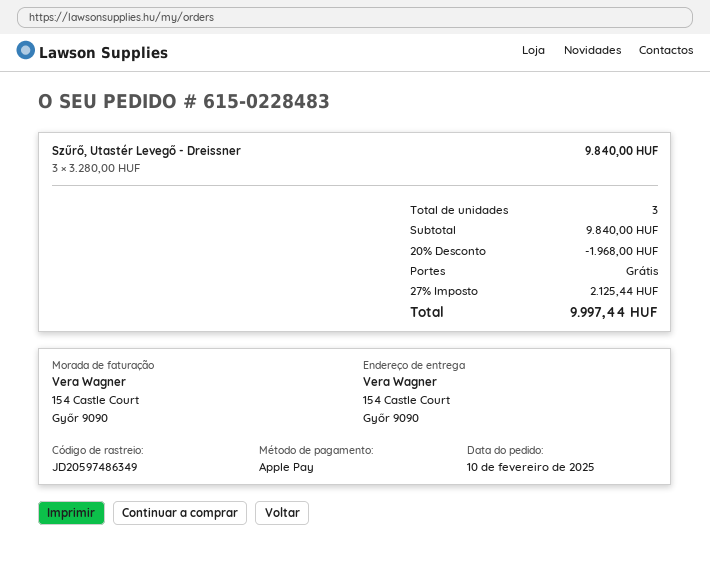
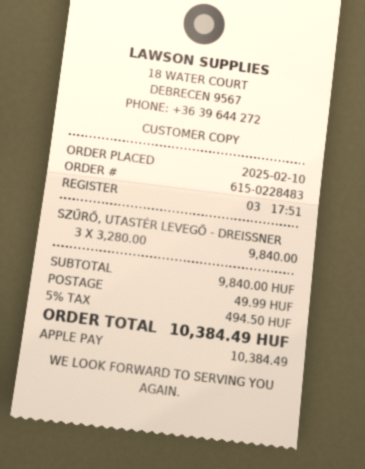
discount: 20% = 1968.00 -> none
shipping: 0.00 -> 49.99
tax: 27% = 2125.44 -> 5% = 494.50
total: 9997.44 -> 10384.49

